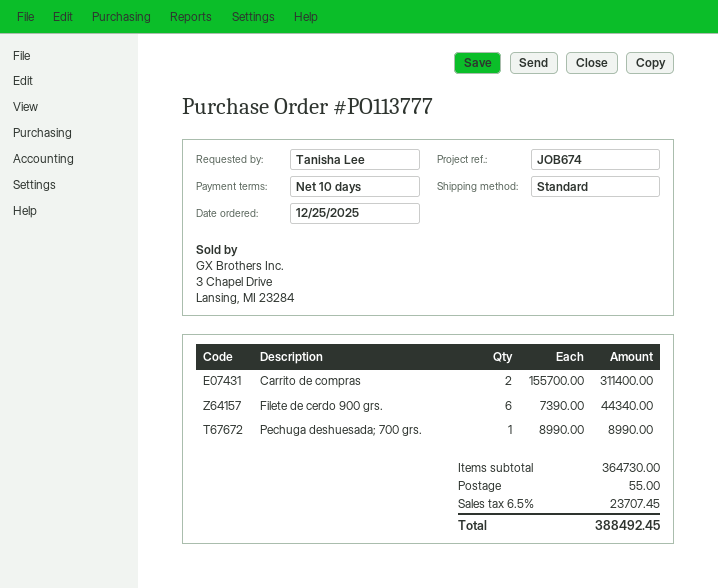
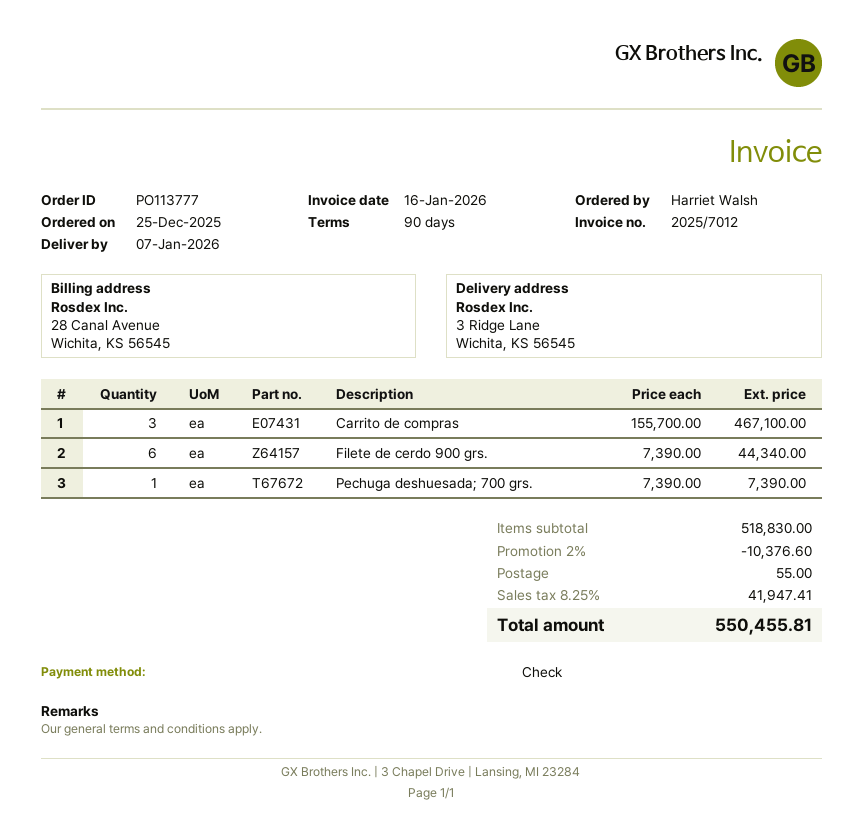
payment terms: 10 days -> 90 days
ordered by: Tanisha Lee -> Harriet Walsh
Carrito de compras: 2 x 155700.00 = 311400.00 -> 3 x 155700.00 = 467100.00
Pechuga deshuesada; 700 grs.: 1 x 8990.00 = 8990.00 -> 1 x 7390.00 = 7390.00
subtotal: 364730.00 -> 518830.00
discount: none -> 2% = 10376.60
tax: 6.5% = 23707.45 -> 8.25% = 41947.41
total: 388492.45 -> 550455.81

